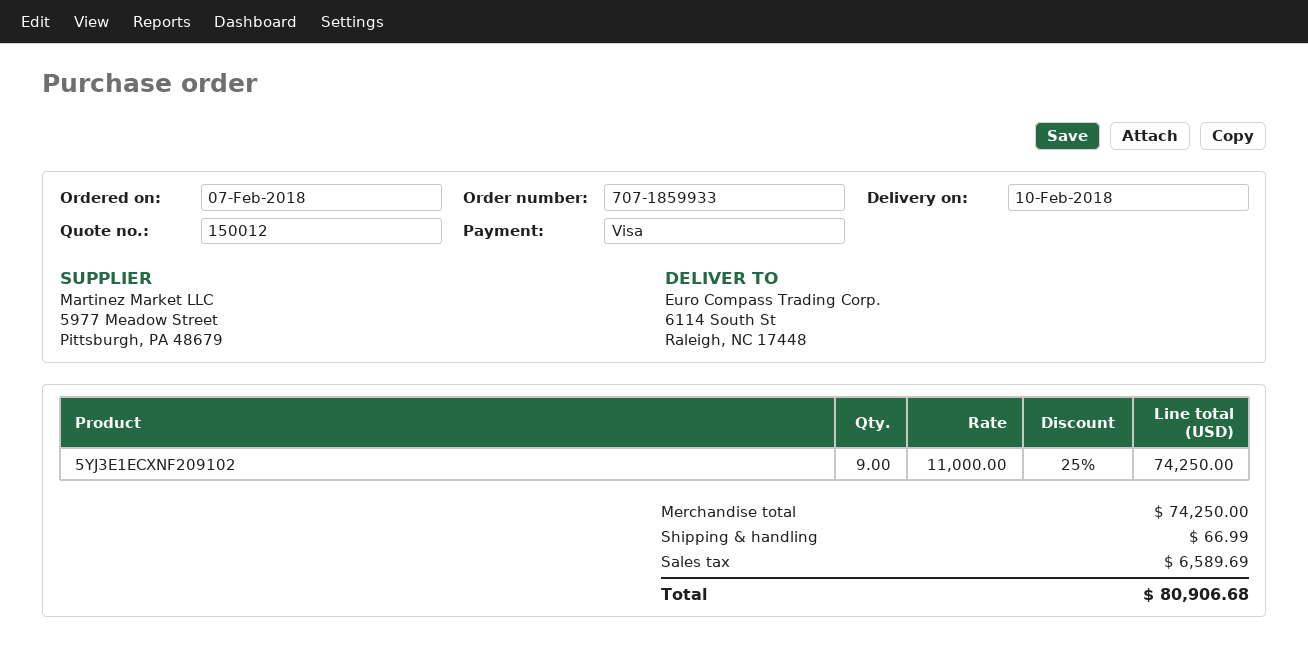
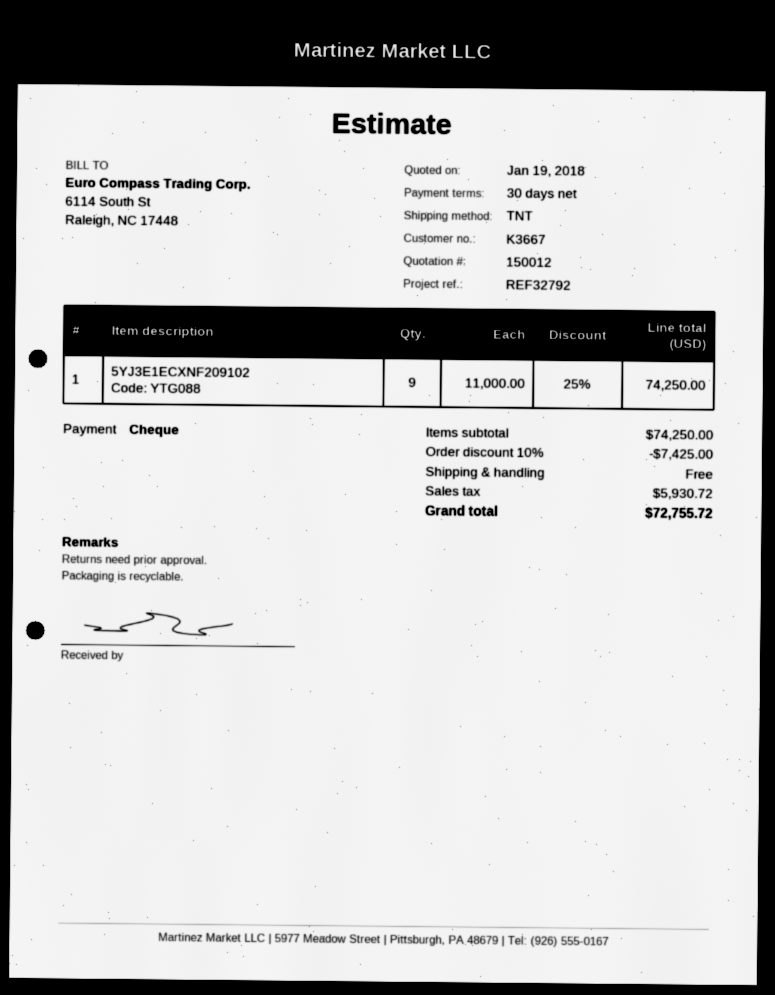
payment method: Visa -> cheque
discount: none -> 10% = 7425.00
shipping: 66.99 -> 0.00
tax: 6589.69 -> 5930.72
total: 80906.68 -> 72755.72

